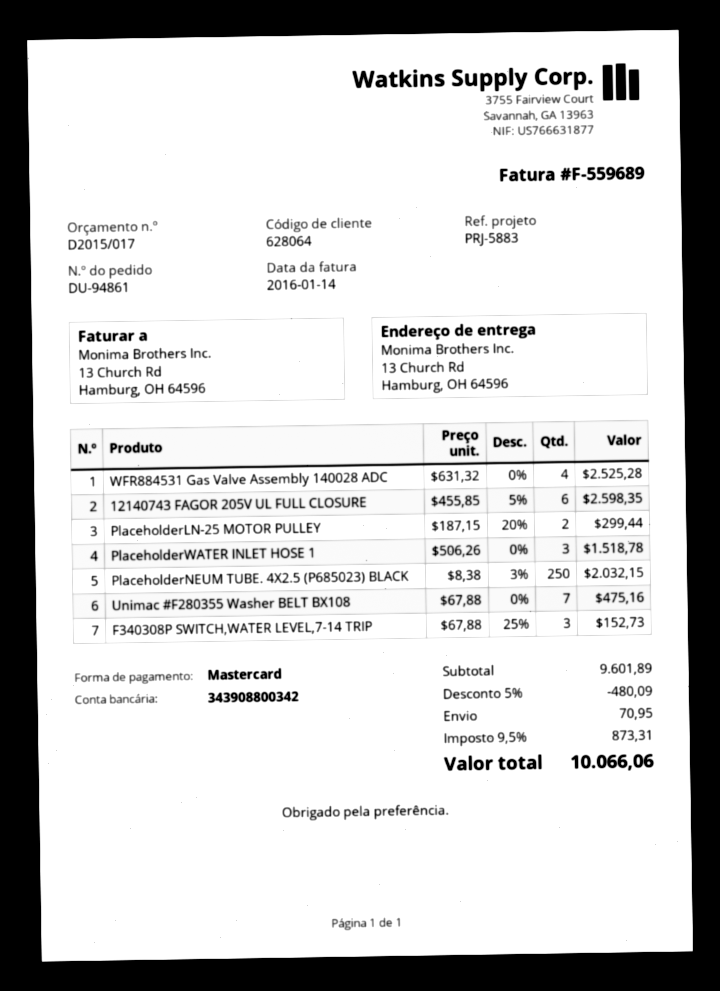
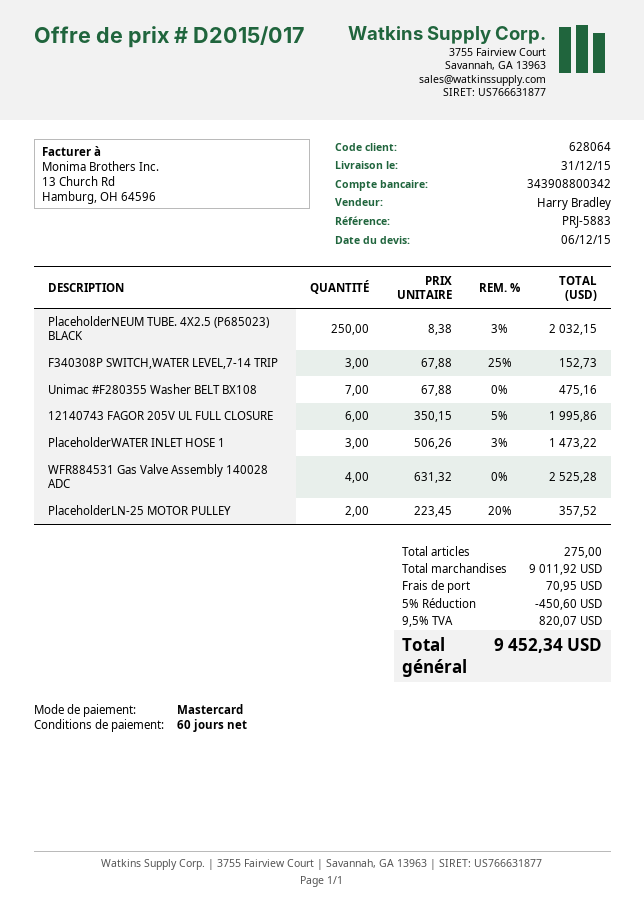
12140743 FAGOR 205V UL FULL CLOSURE: 6 x 455.85 - 5% = 2598.35 -> 6 x 350.15 - 5% = 1995.86
PlaceholderLN-25 MOTOR PULLEY: 2 x 187.15 - 20% = 299.44 -> 2 x 223.45 - 20% = 357.52
PlaceholderWATER INLET HOSE 1: 3 x 506.26 = 1518.78 -> 3 x 506.26 - 3% = 1473.22
subtotal: 9601.89 -> 9011.92
discount: 5% = 480.09 -> 5% = 450.60
tax: 9.5% = 873.31 -> 9.5% = 820.07
total: 10066.06 -> 9452.34

